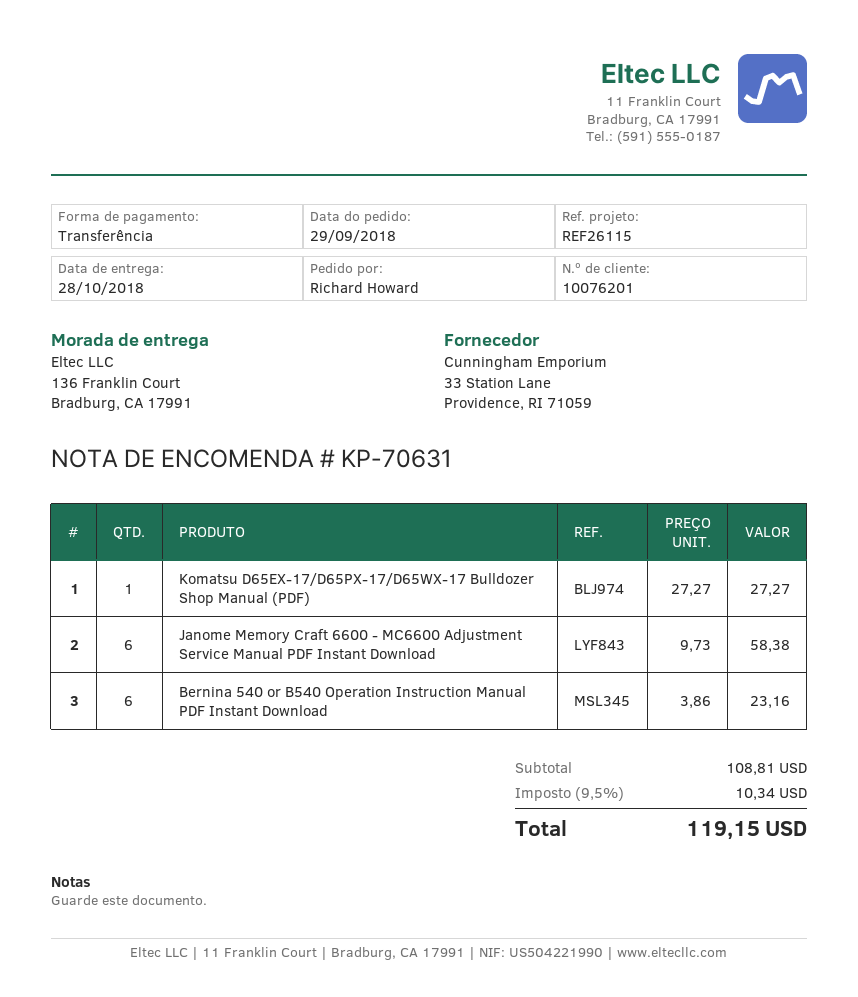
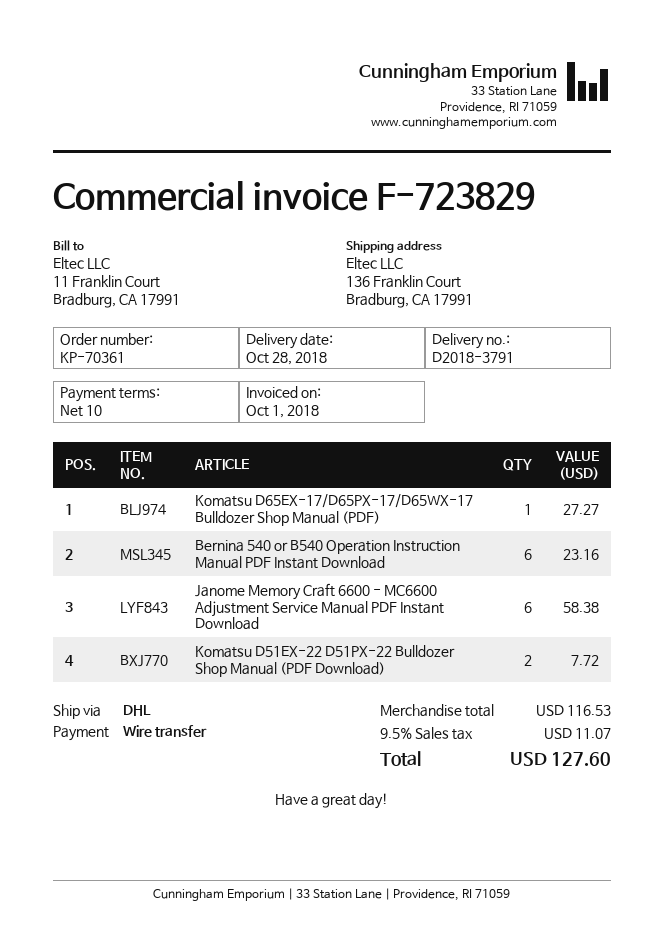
order number: KP-70631 -> KP-70361
Komatsu D51EX-22 D51PX-22 Bulldozer Shop Manual (PDF Download): none -> 2 for 7.72
subtotal: 108.81 -> 116.53
tax: 9.5% = 10.34 -> 9.5% = 11.07
total: 119.15 -> 127.60

